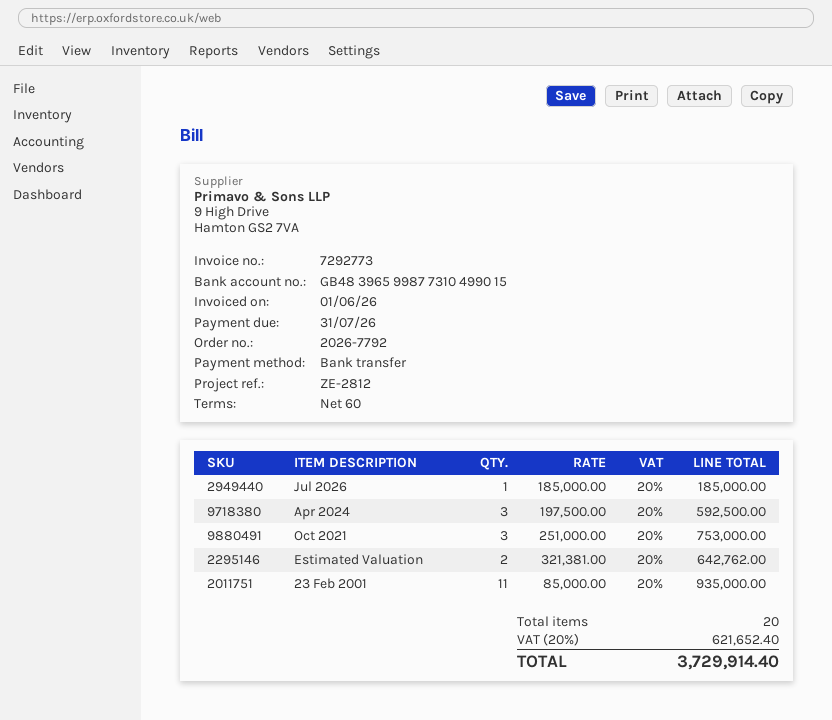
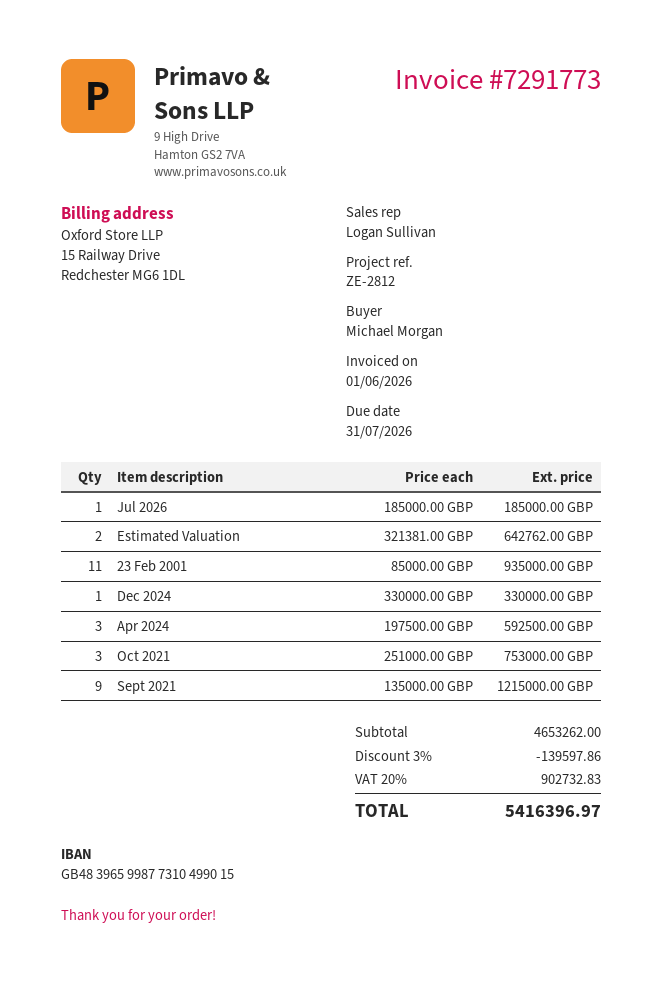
invoice number: 7292773 -> 7291773
Dec 2024: none -> 1 x 330000.00 = 330000.00
Sept 2021: none -> 9 x 135000.00 = 1215000.00
discount: none -> 3% = 139597.86
tax: 20% = 621652.40 -> 20% = 902732.83
total: 3729914.40 -> 5416396.97

